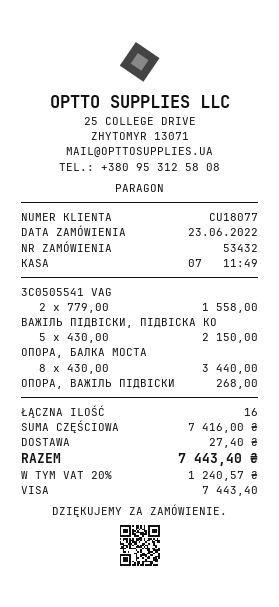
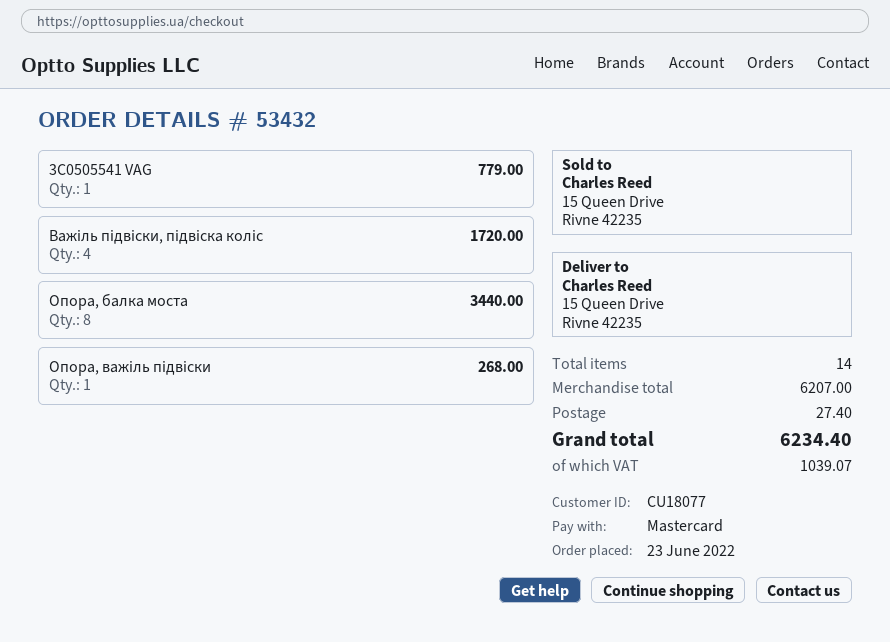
payment method: Visa -> Mastercard
3C0505541 VAG: 2 for 1558.00 -> 1 for 779.00
ВАЖІЛЬ ПІДВІСКИ, ПІДВІСКА КО: 5 for 2150.00 -> 4 for 1720.00
total quantity: 16 -> 14
subtotal: 7416.00 -> 6207.00
tax: 1240.57 -> 1039.07
total: 7443.40 -> 6234.40

